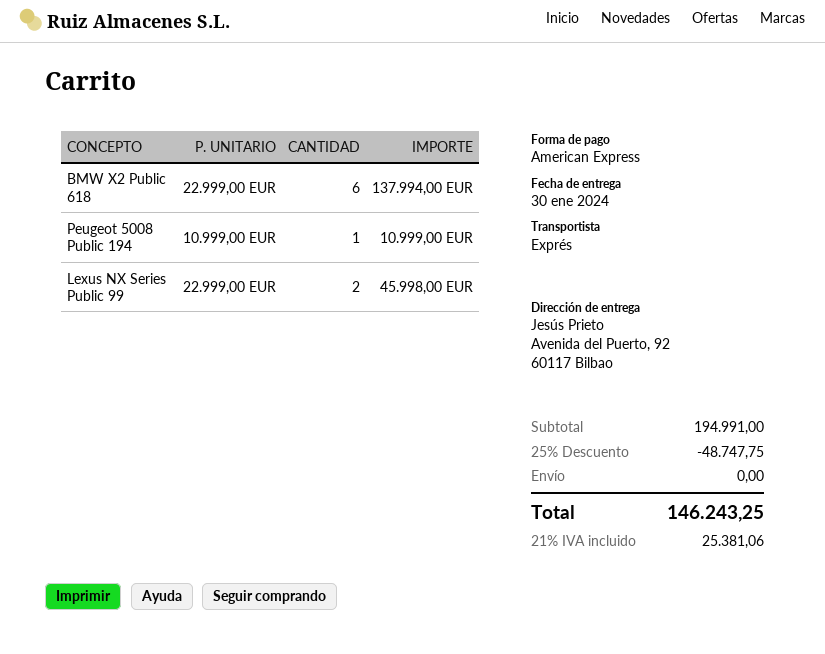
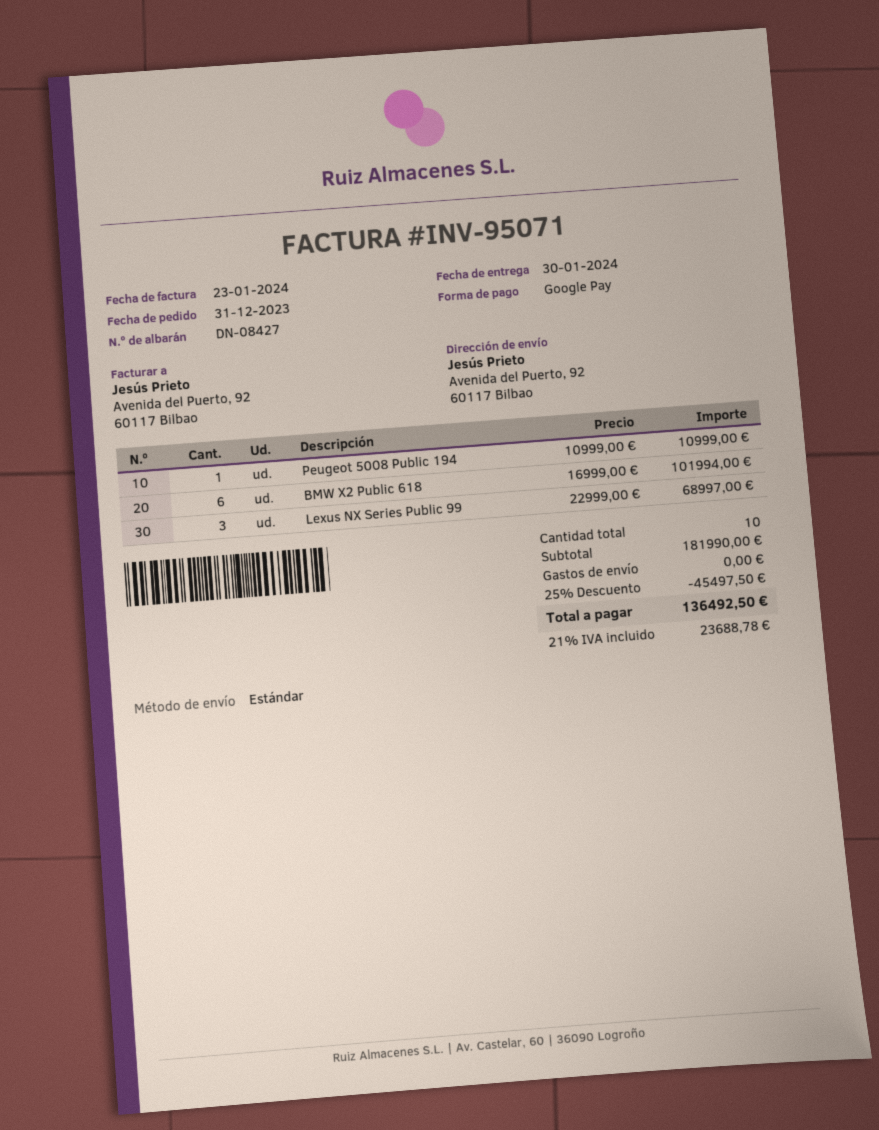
payment method: American Express -> Google Pay
shipping method: express -> standard
BMW X2 Public 618: 6 x 22999.00 = 137994.00 -> 6 x 16999.00 = 101994.00
Lexus NX Series Public 99: 2 x 22999.00 = 45998.00 -> 3 x 22999.00 = 68997.00
subtotal: 194991.00 -> 181990.00
discount: 25% = 48747.75 -> 25% = 45497.50
tax: 21% = 25381.06 -> 21% = 23688.78
total: 146243.25 -> 136492.50

